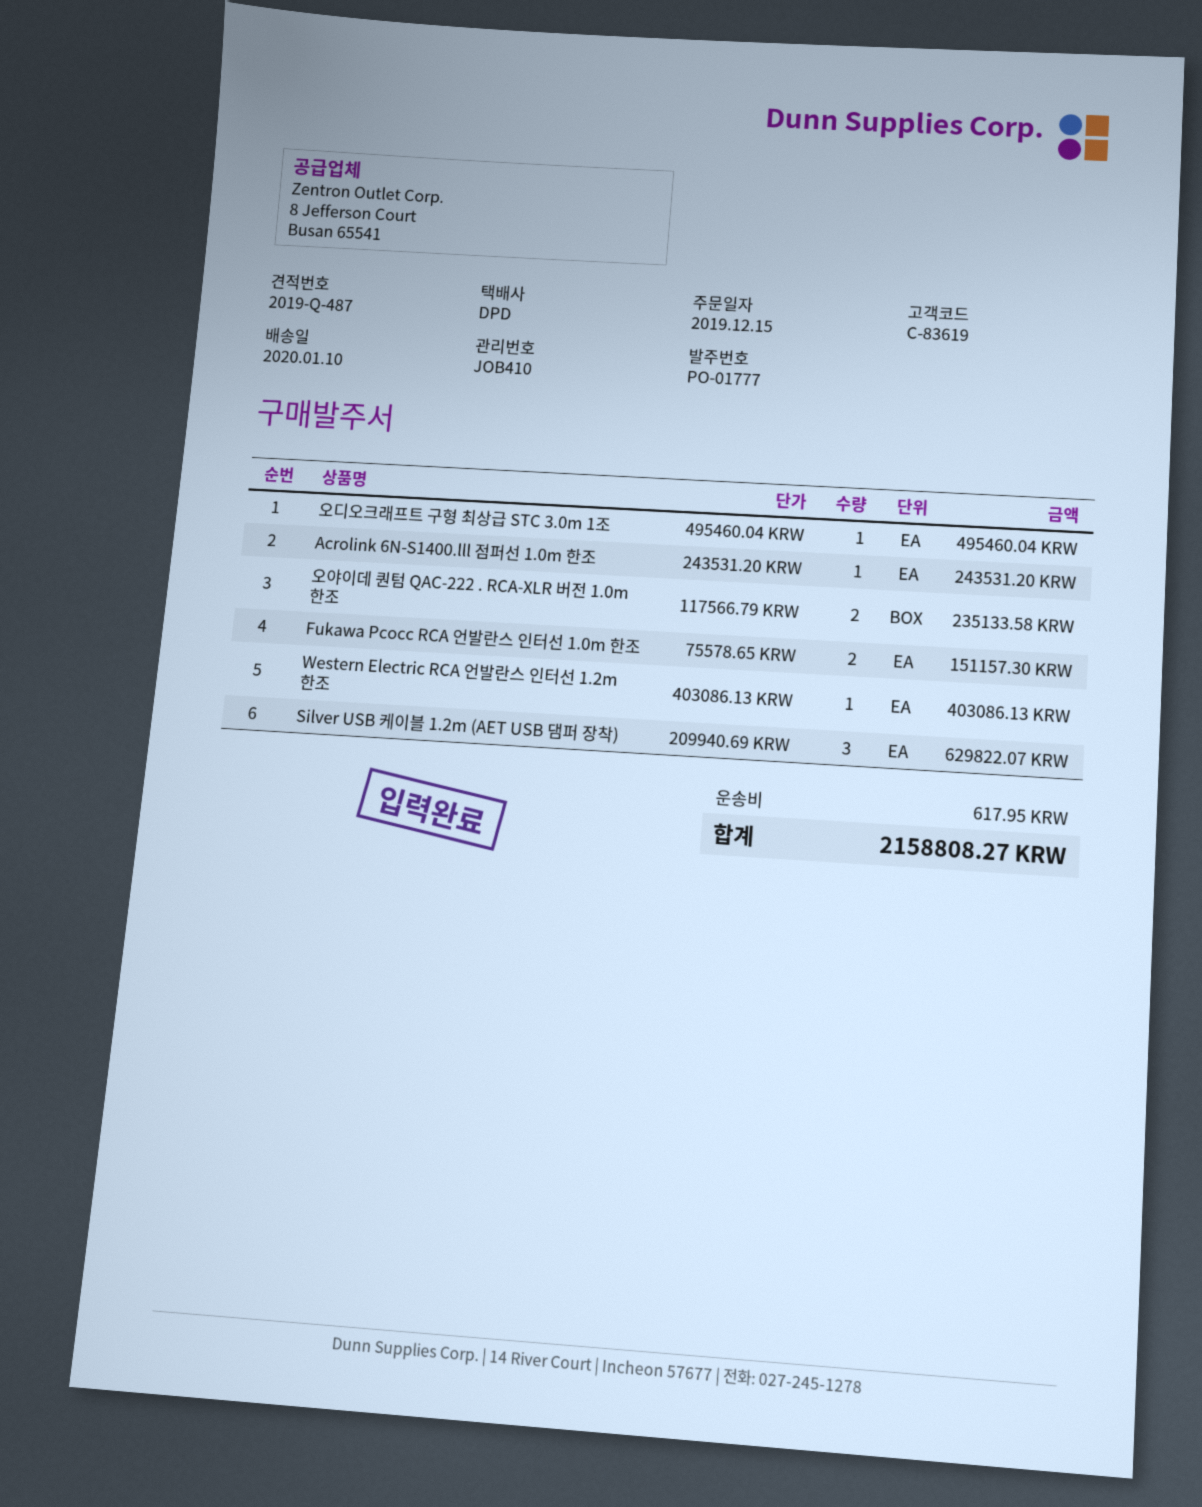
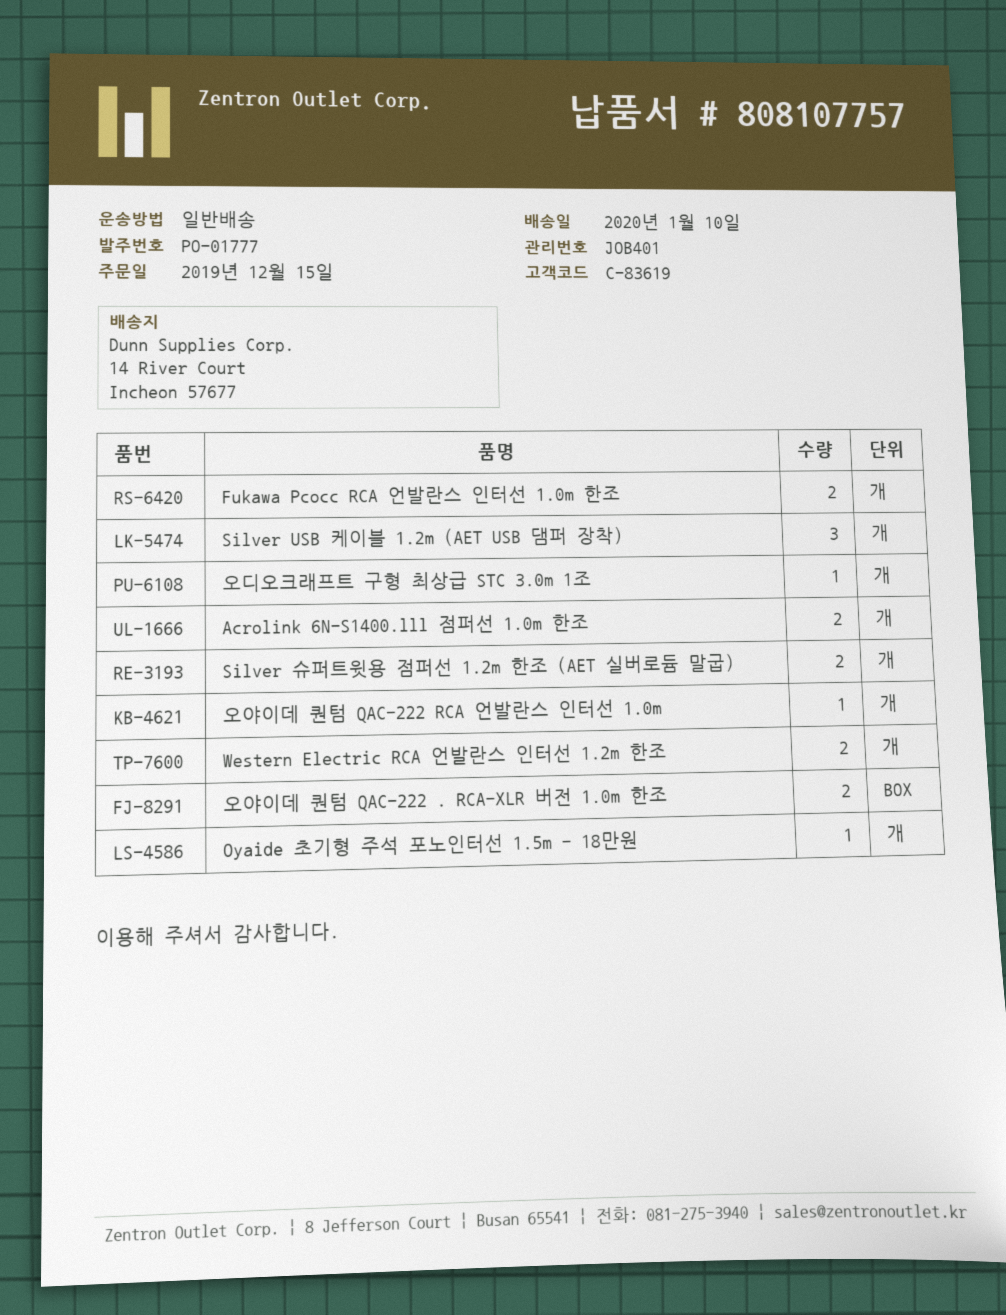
reference: JOB410 -> JOB401
shipping method: DPD -> standard
Acrolink 6N-S1400.lll 점퍼선 1.0m 한조: 1 -> 2
Western Electric RCA 언발란스 인터선 1.2m 한조: 1 -> 2
Silver 슈퍼트윗용 점퍼선 1.2m 한조 (AET 실버로듐 말굽): none -> 2
오야이데 퀀텀 QAC-222 RCA 언발란스 인터선 1.0m: none -> 1
Oyaide 초기형 주석 포노인터선 1.5m - 18만원: none -> 1

